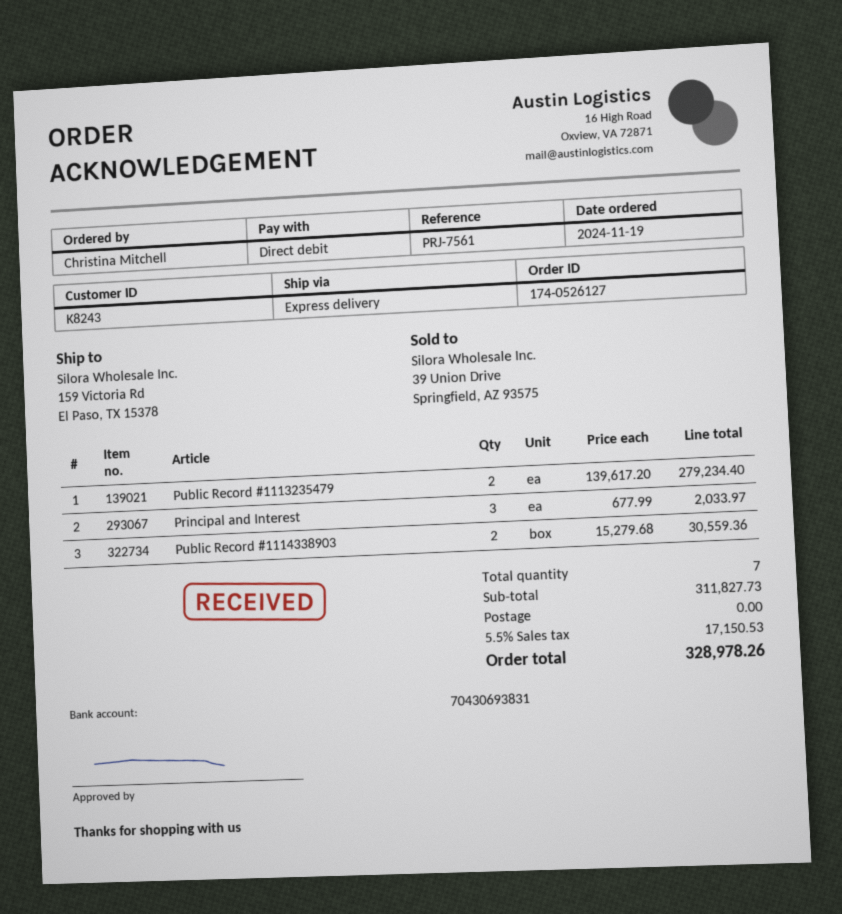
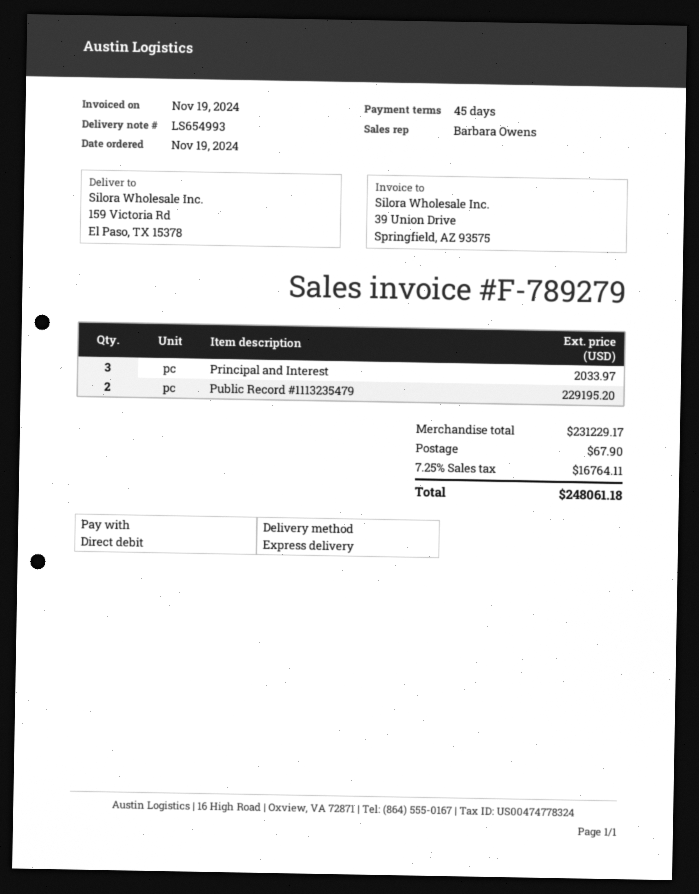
Public Record #1113235479: 2 for 279234.40 -> 2 for 229195.20
Public Record #1114338903: 2 for 30559.36 -> none
subtotal: 311827.73 -> 231229.17
shipping: 0.00 -> 67.90
tax: 5.5% = 17150.53 -> 7.25% = 16764.11
total: 328978.26 -> 248061.18

